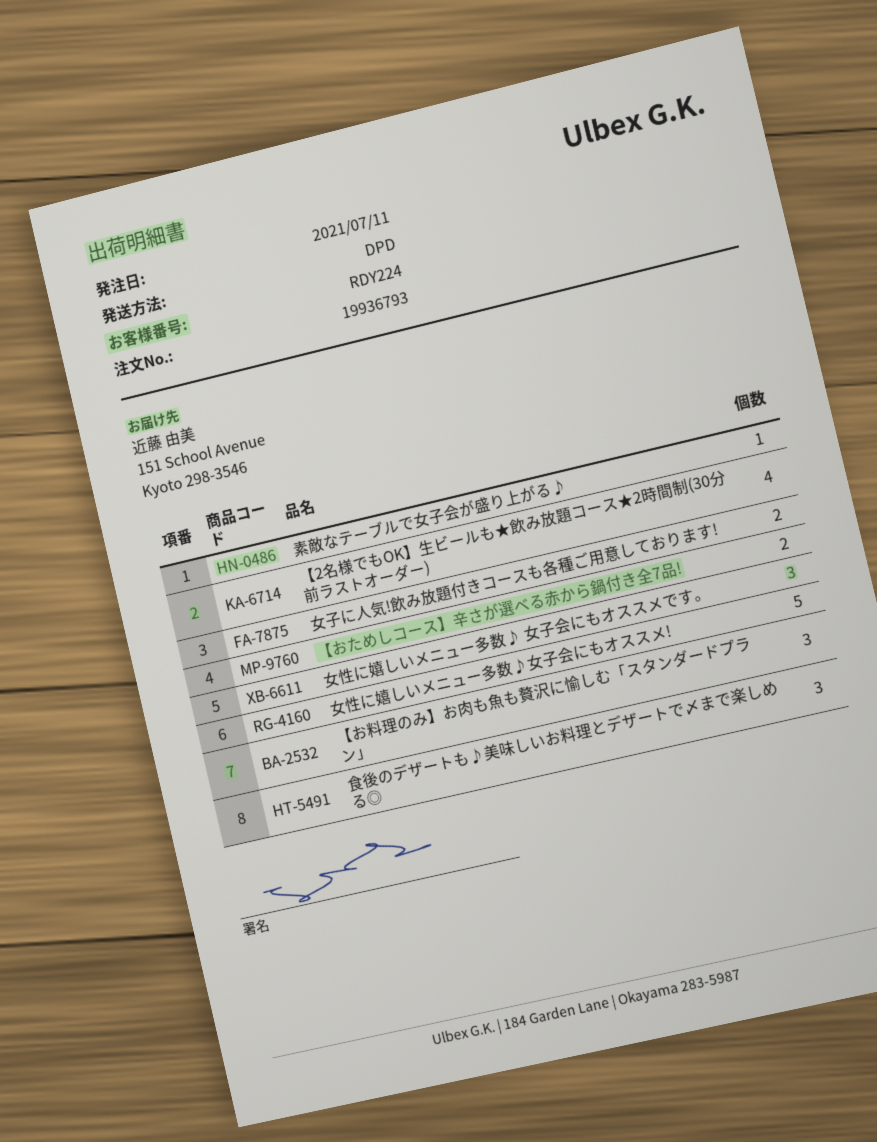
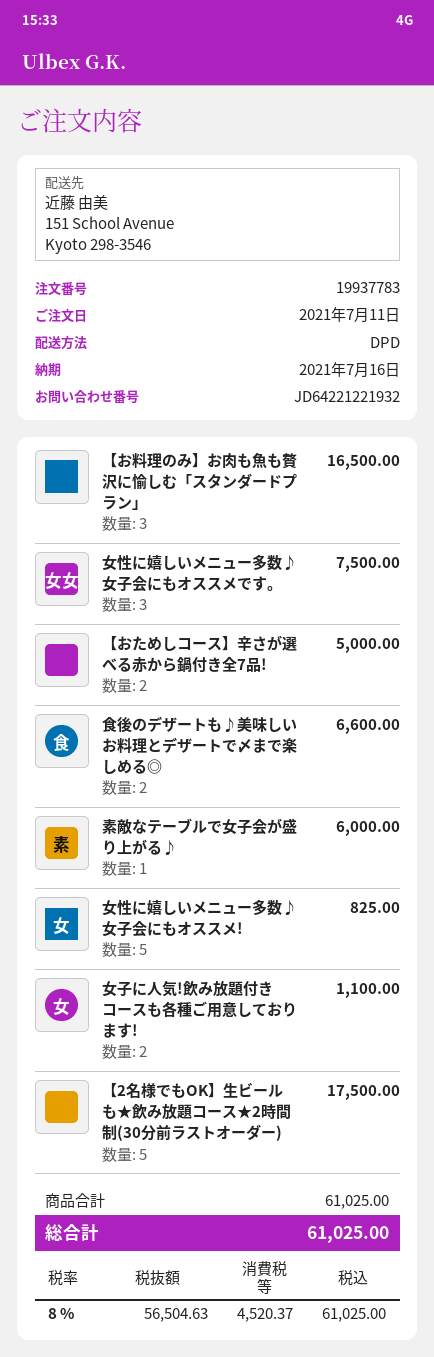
order number: 19936793 -> 19937783
【2名様でもOK】生ビールも★飲み放題コース★2時間制(30分前ラストオーダー): 4 -> 5
食後のデザートも♪美味しいお料理とデザートで〆まで楽しめる◎: 3 -> 2

